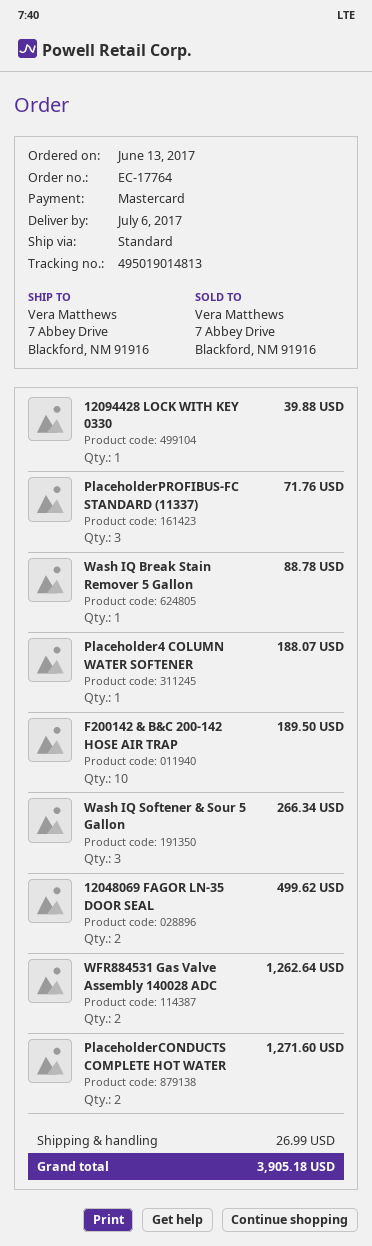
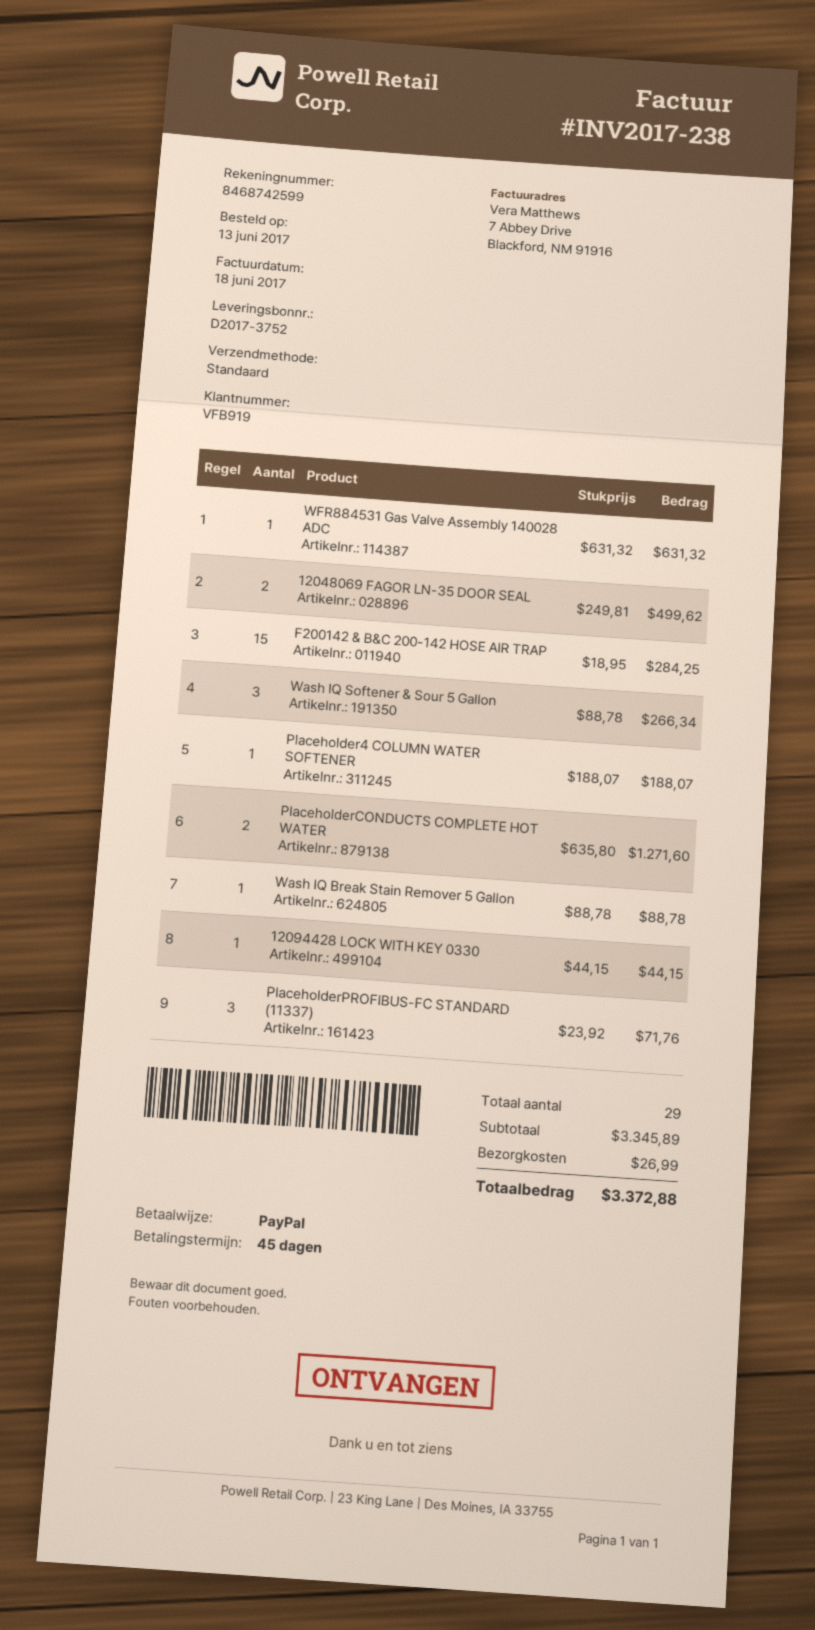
payment method: Mastercard -> PayPal
12094428 LOCK WITH KEY 0330: 1 for 39.88 -> 1 for 44.15
F200142 & B&C 200-142 HOSE AIR TRAP: 10 for 189.50 -> 15 for 284.25
WFR884531 Gas Valve Assembly 140028 ADC: 2 for 1262.64 -> 1 for 631.32
total: 3905.18 -> 3372.88

